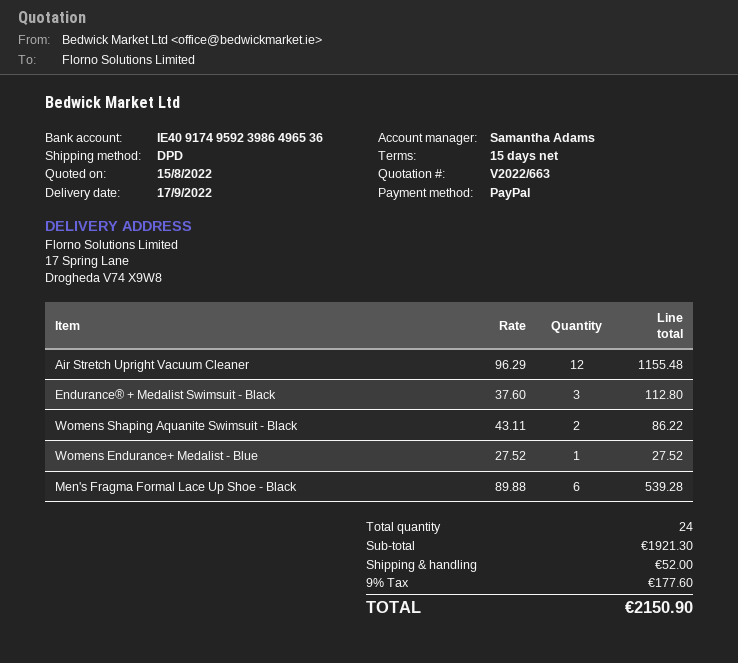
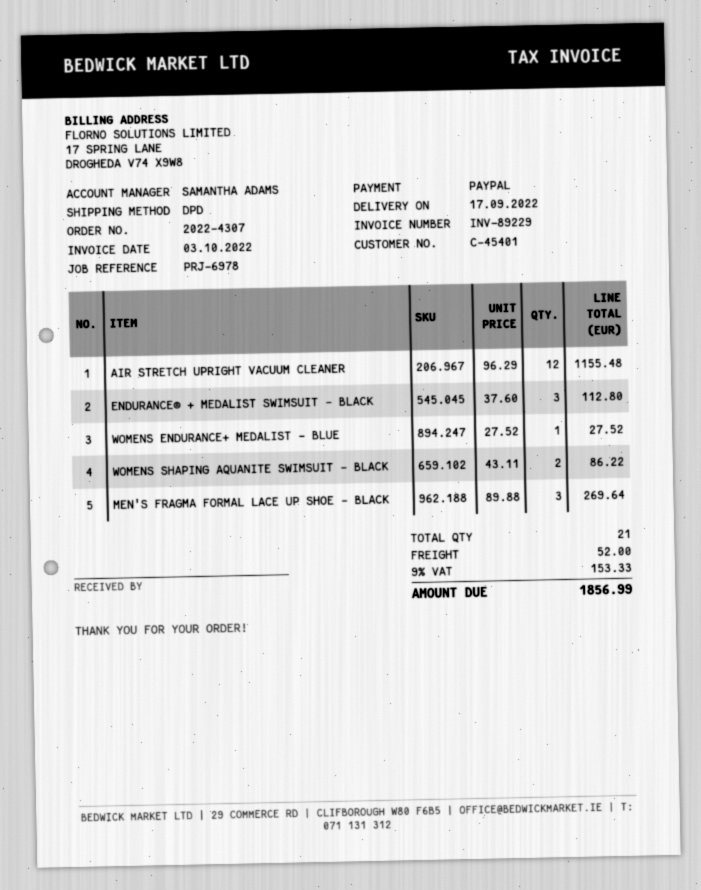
Men's Fragma Formal Lace Up Shoe - Black: 6 x 89.88 = 539.28 -> 3 x 89.88 = 269.64
total quantity: 24 -> 21
tax: 9% = 177.60 -> 9% = 153.33
total: 2150.90 -> 1856.99

